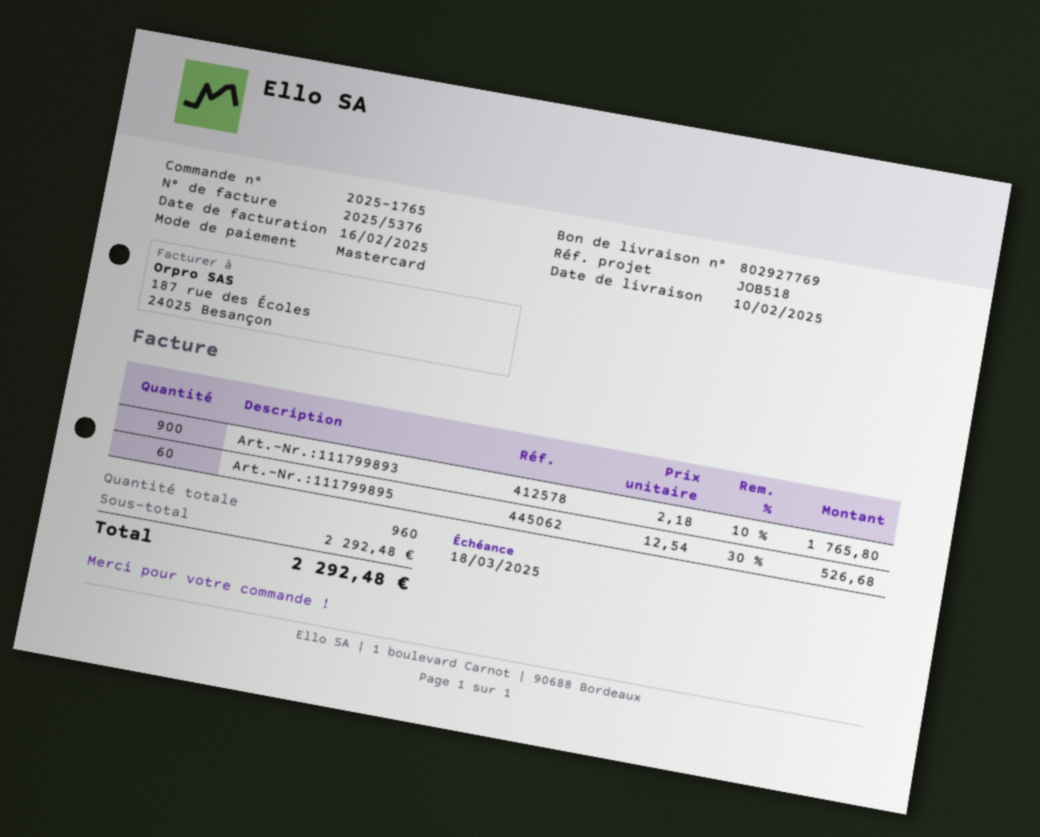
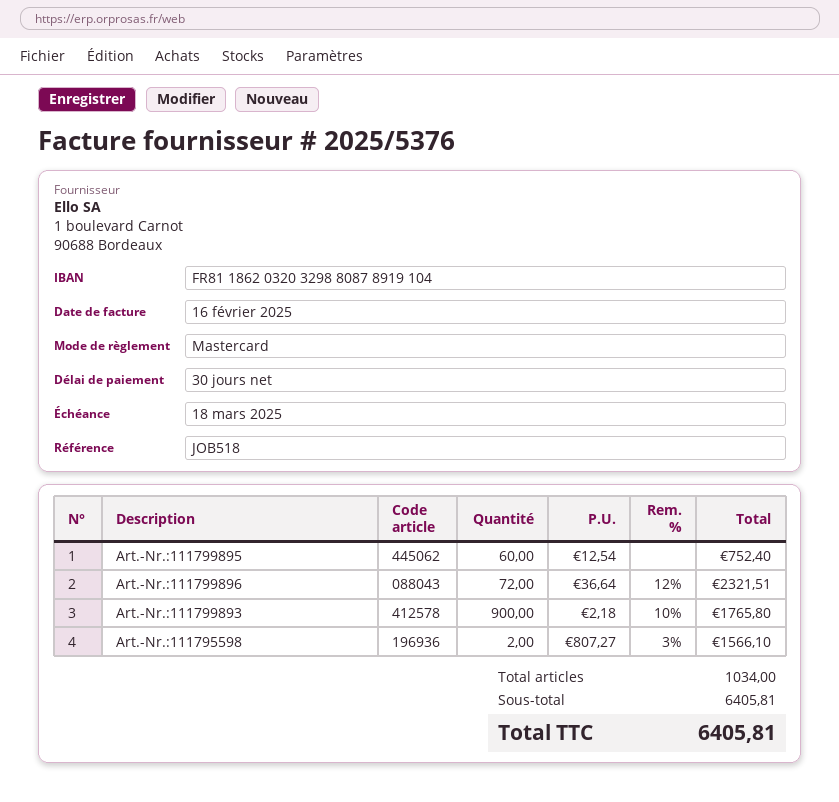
Art.-Nr.:111799895: 60 x 12.54 - 30% = 526.68 -> 60 x 12.54 = 752.40
Art.-Nr.:111799896: none -> 72 x 36.64 - 12% = 2321.51
Art.-Nr.:111795598: none -> 2 x 807.27 - 3% = 1566.10
total quantity: 960 -> 1034
subtotal: 2292.48 -> 6405.81
total: 2292.48 -> 6405.81

